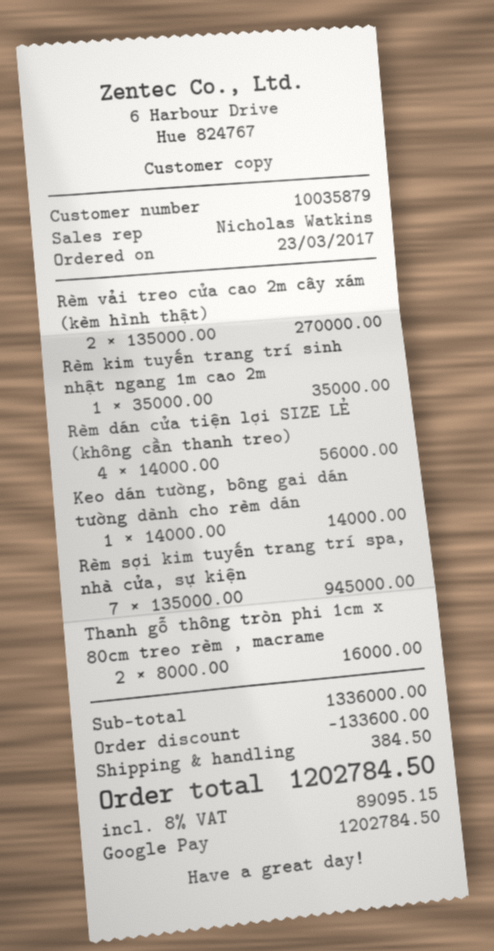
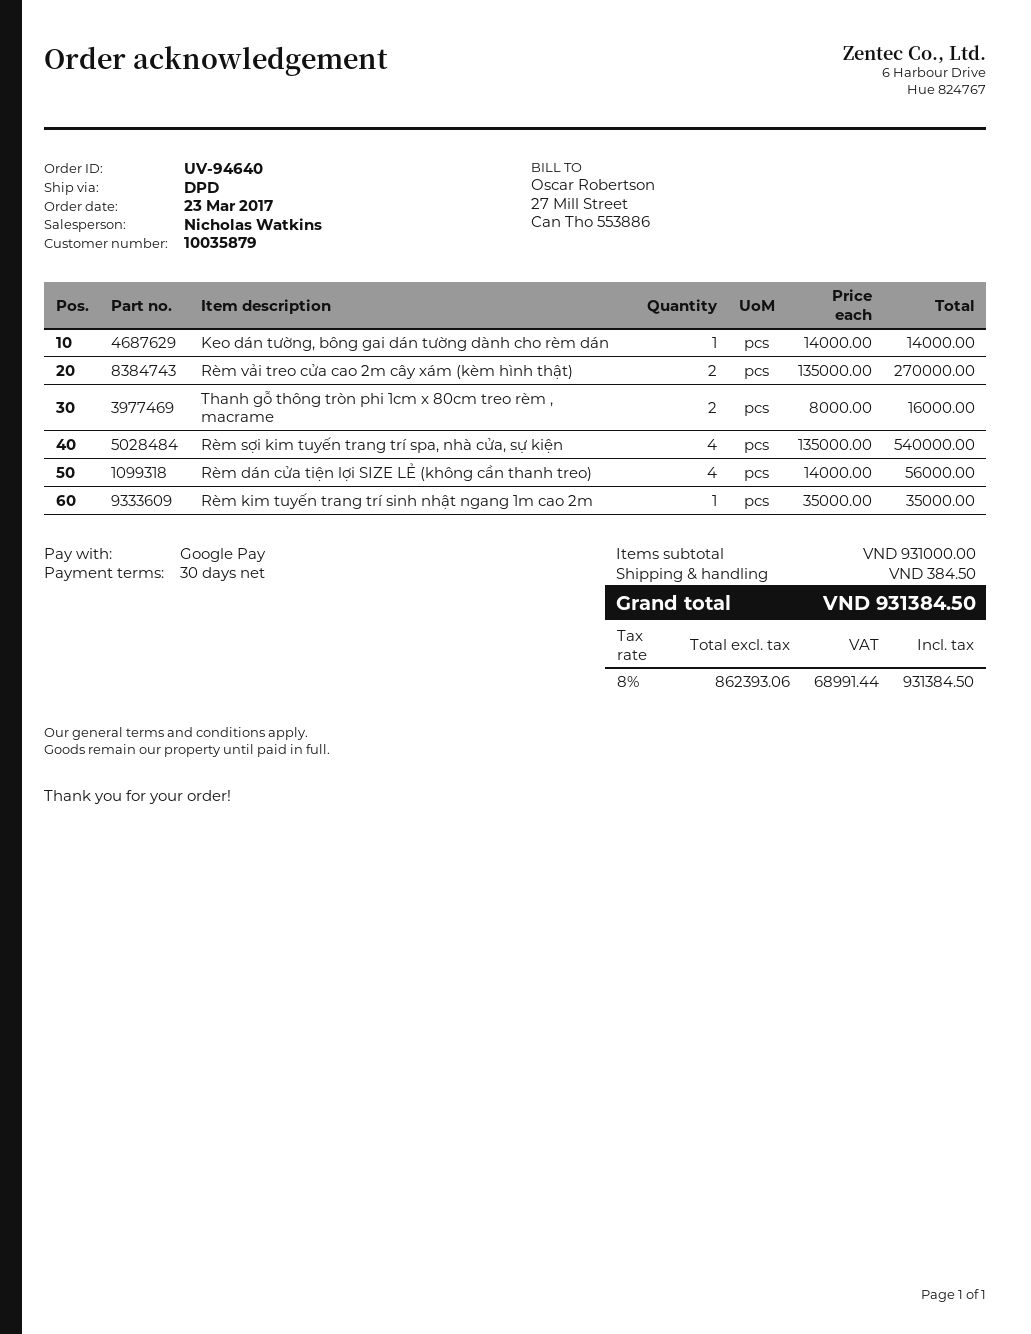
Rèm sợi kim tuyến trang trí spa, nhà cửa, sự kiện: 7 x 135000.00 = 945000.00 -> 4 x 135000.00 = 540000.00
subtotal: 1336000.00 -> 931000.00
discount: 133600.00 -> none
tax: 8% = 89095.15 -> 8% = 68991.44
total: 1202784.50 -> 931384.50

